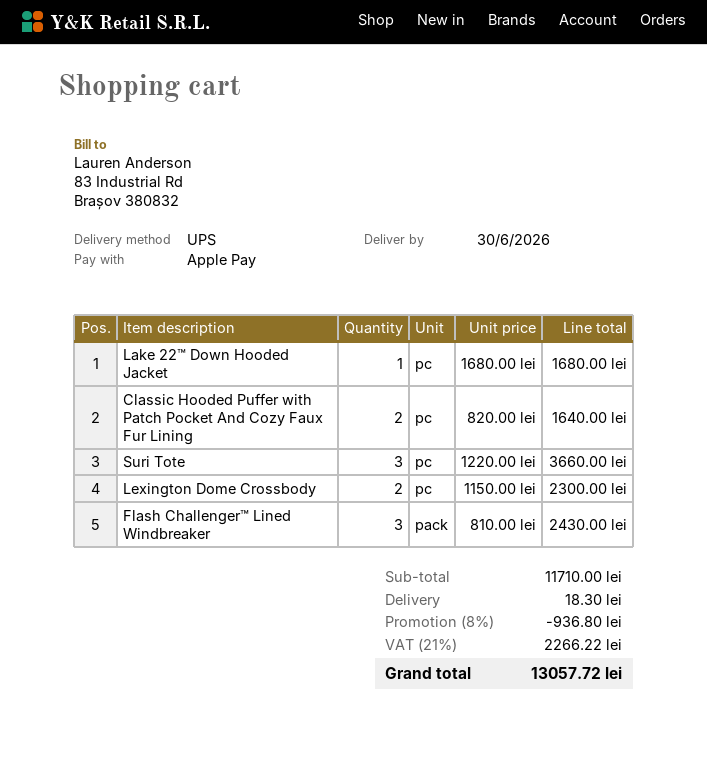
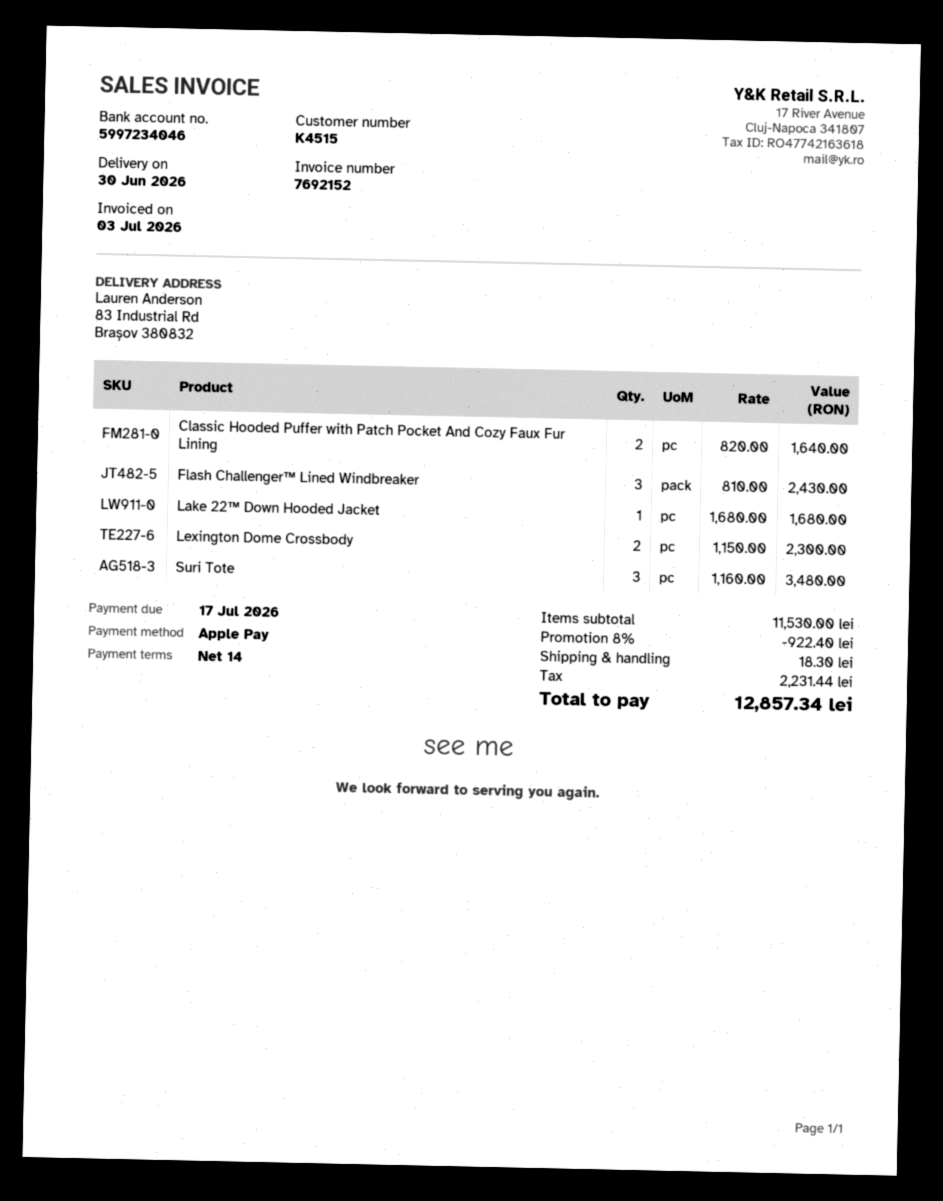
Suri Tote: 3 x 1220.00 = 3660.00 -> 3 x 1160.00 = 3480.00
subtotal: 11710.00 -> 11530.00
discount: 8% = 936.80 -> 8% = 922.40
tax: 2266.22 -> 2231.44
total: 13057.72 -> 12857.34

